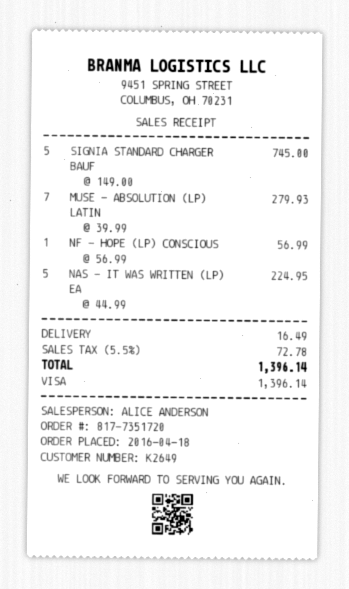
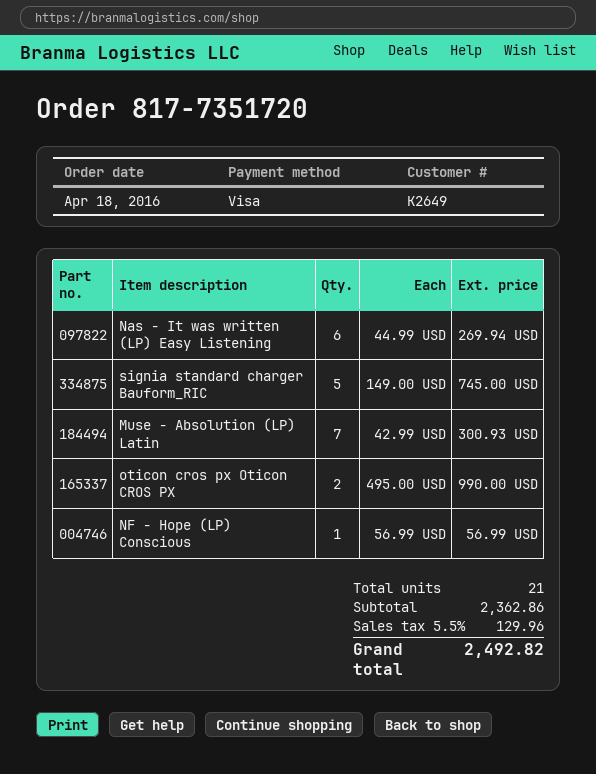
MUSE - ABSOLUTION (LP) LATIN: 7 x 39.99 = 279.93 -> 7 x 42.99 = 300.93
NAS - IT WAS WRITTEN (LP) EA: 5 x 44.99 = 224.95 -> 6 x 44.99 = 269.94
oticon cros px Oticon CROS PX: none -> 2 x 495.00 = 990.00
shipping: 16.49 -> none
tax: 5.5% = 72.78 -> 5.5% = 129.96
total: 1396.14 -> 2492.82

